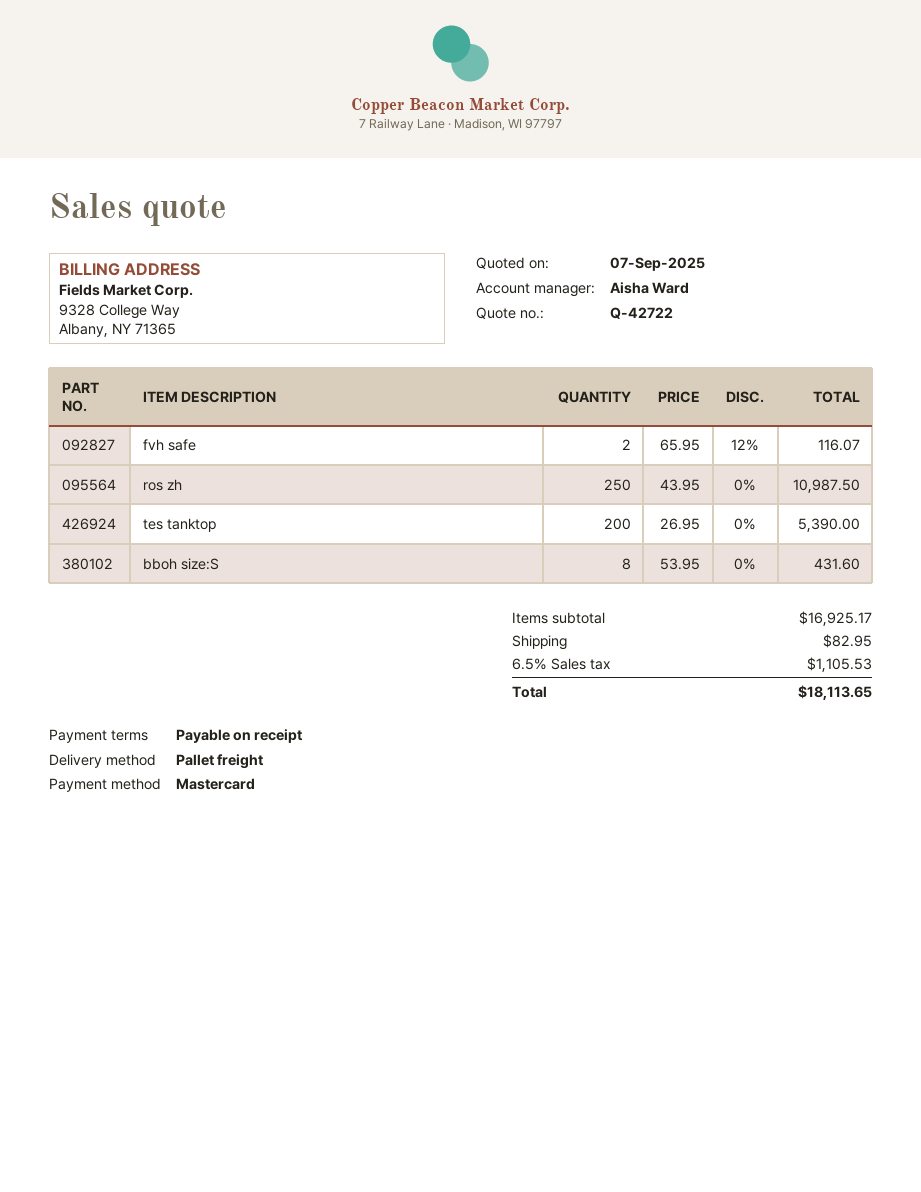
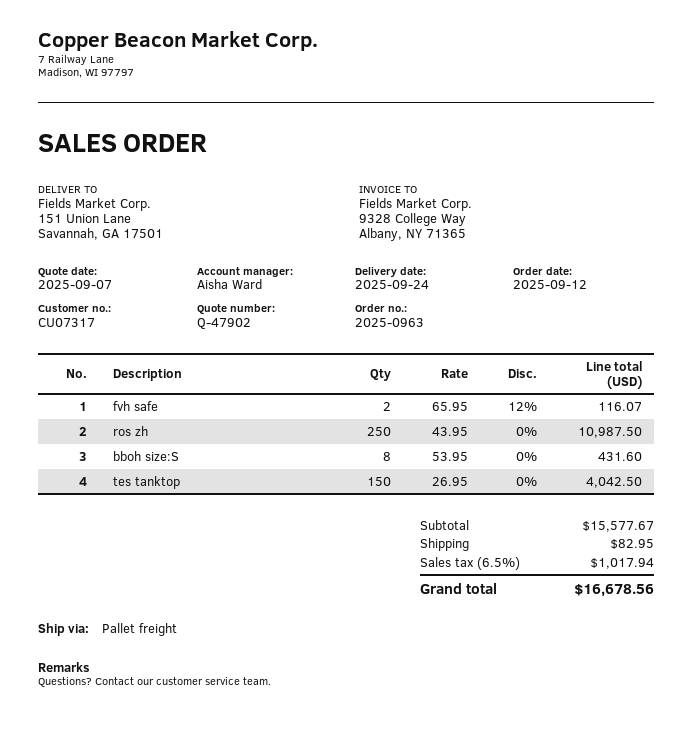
quote number: Q-42722 -> Q-47902
tes tanktop: 200 x 26.95 = 5390.00 -> 150 x 26.95 = 4042.50
subtotal: 16925.17 -> 15577.67
tax: 6.5% = 1105.53 -> 6.5% = 1017.94
total: 18113.65 -> 16678.56

